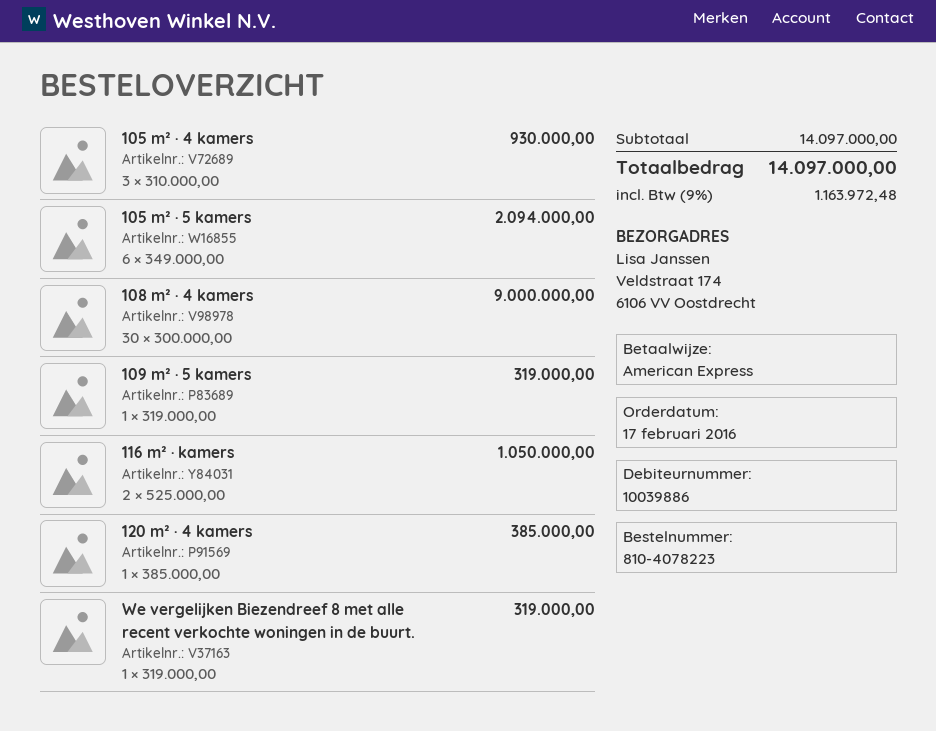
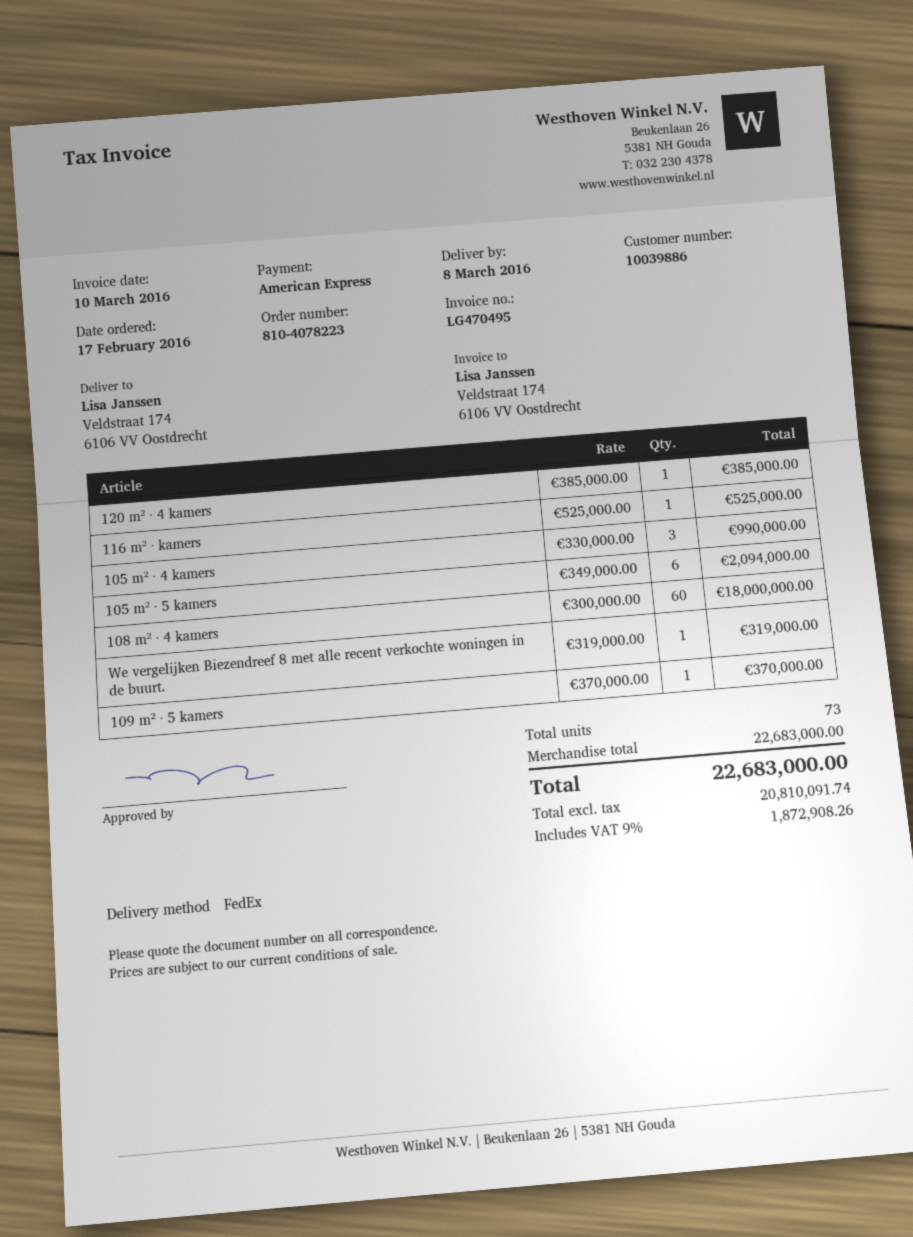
105 m² · 4 kamers: 3 x 310000.00 = 930000.00 -> 3 x 330000.00 = 990000.00
108 m² · 4 kamers: 30 x 300000.00 = 9000000.00 -> 60 x 300000.00 = 18000000.00
109 m² · 5 kamers: 1 x 319000.00 = 319000.00 -> 1 x 370000.00 = 370000.00
116 m² · kamers: 2 x 525000.00 = 1050000.00 -> 1 x 525000.00 = 525000.00
subtotal: 14097000.00 -> 22683000.00
tax: 9% = 1163972.48 -> 9% = 1872908.26
total: 14097000.00 -> 22683000.00

